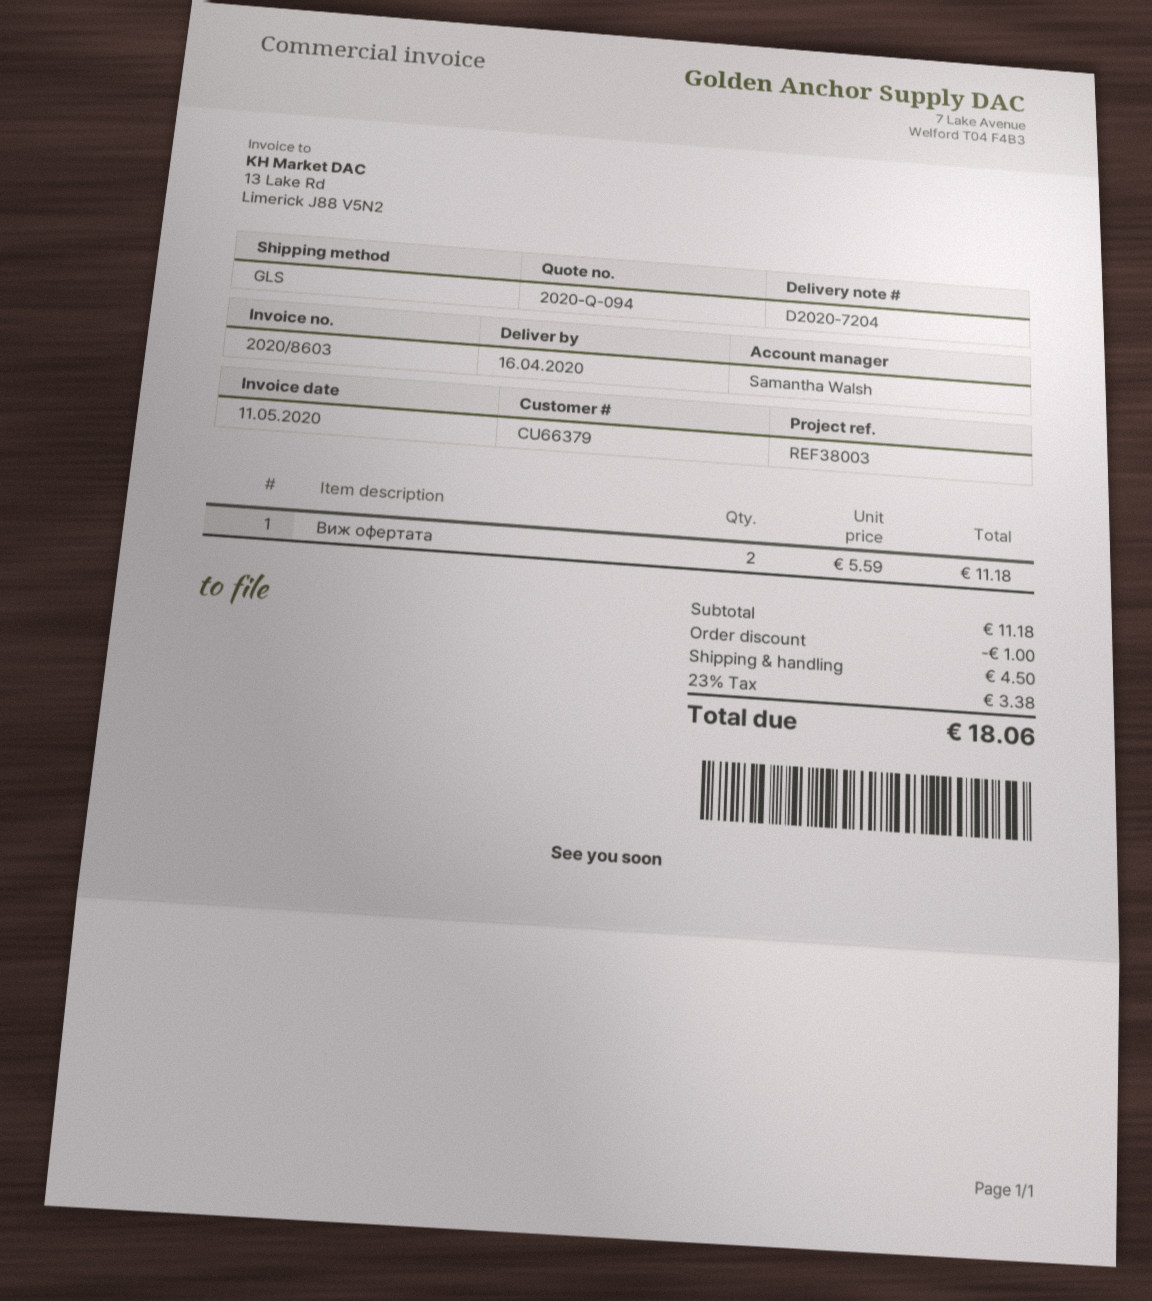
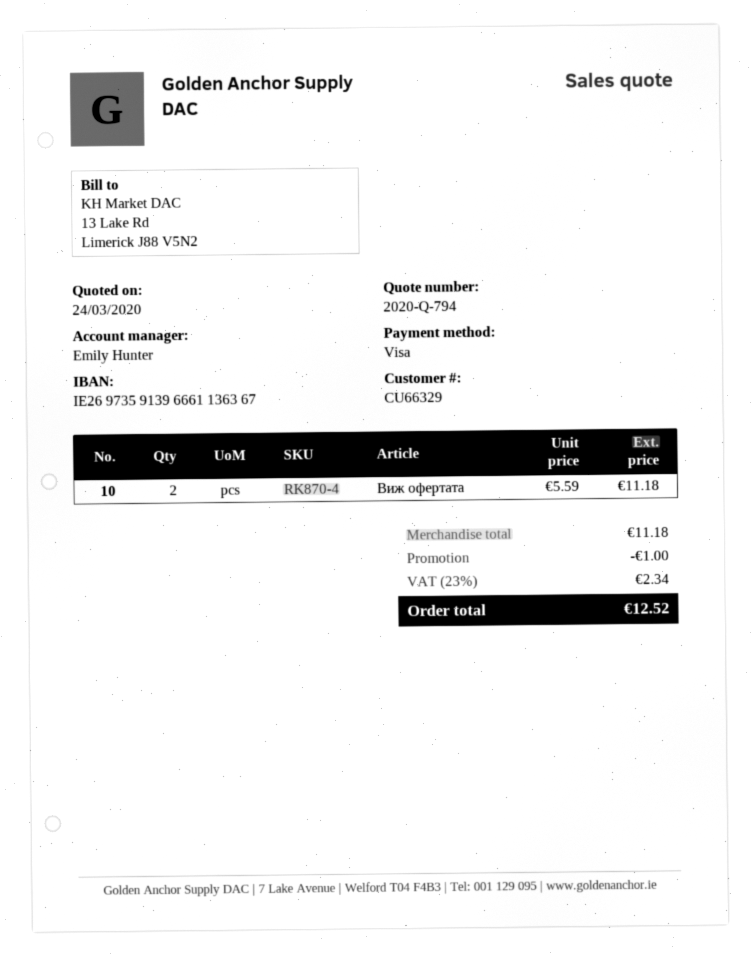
quote number: 2020-Q-094 -> 2020-Q-794
customer number: CU66379 -> CU66329
sales rep: Samantha Walsh -> Emily Hunter
shipping: 4.50 -> none
tax: 23% = 3.38 -> 23% = 2.34
total: 18.06 -> 12.52

